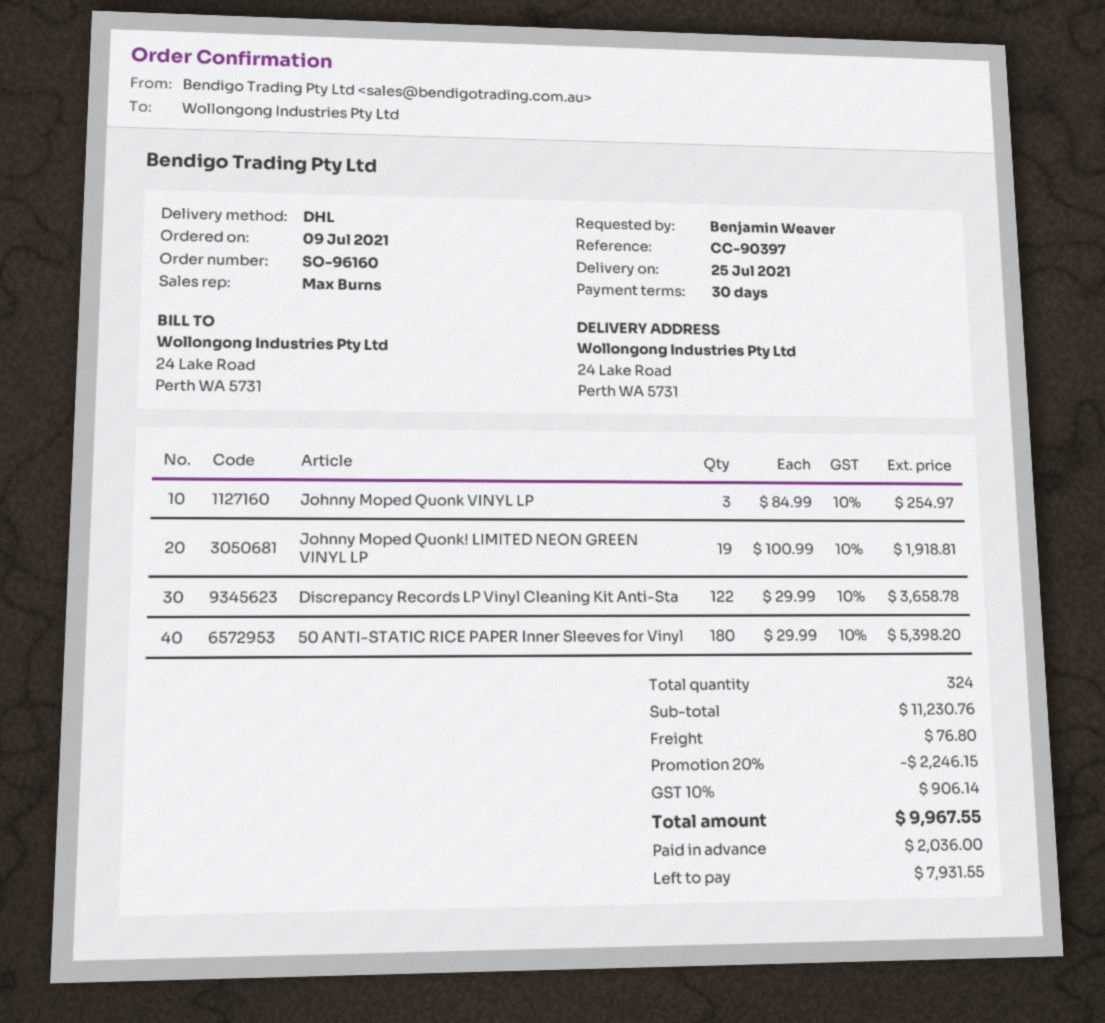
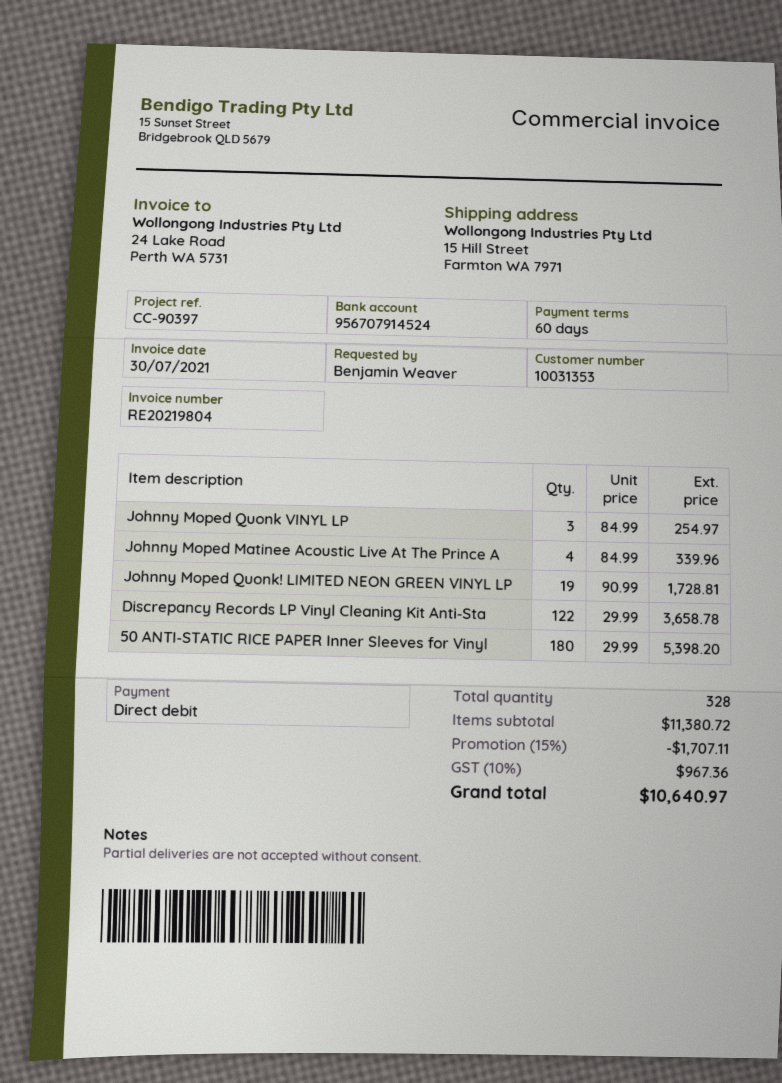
payment terms: 30 days -> 60 days
ship to: 24 Lake Road, Perth WA 5731 -> 15 Hill Street, Farmton WA 7971
Johnny Moped Quonk! LIMITED NEON GREEN VINYL LP: 19 x 100.99 = 1918.81 -> 19 x 90.99 = 1728.81
Johnny Moped Matinee Acoustic Live At The Prince A: none -> 4 x 84.99 = 339.96
total quantity: 324 -> 328
subtotal: 11230.76 -> 11380.72
discount: 20% = 2246.15 -> 15% = 1707.11
shipping: 76.80 -> none
tax: 10% = 906.14 -> 10% = 967.36
total: 9967.55 -> 10640.97

